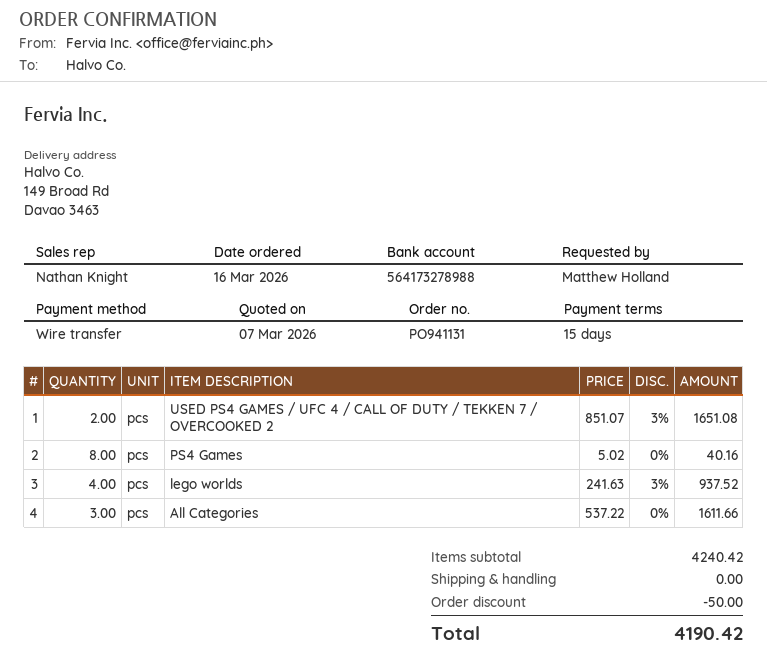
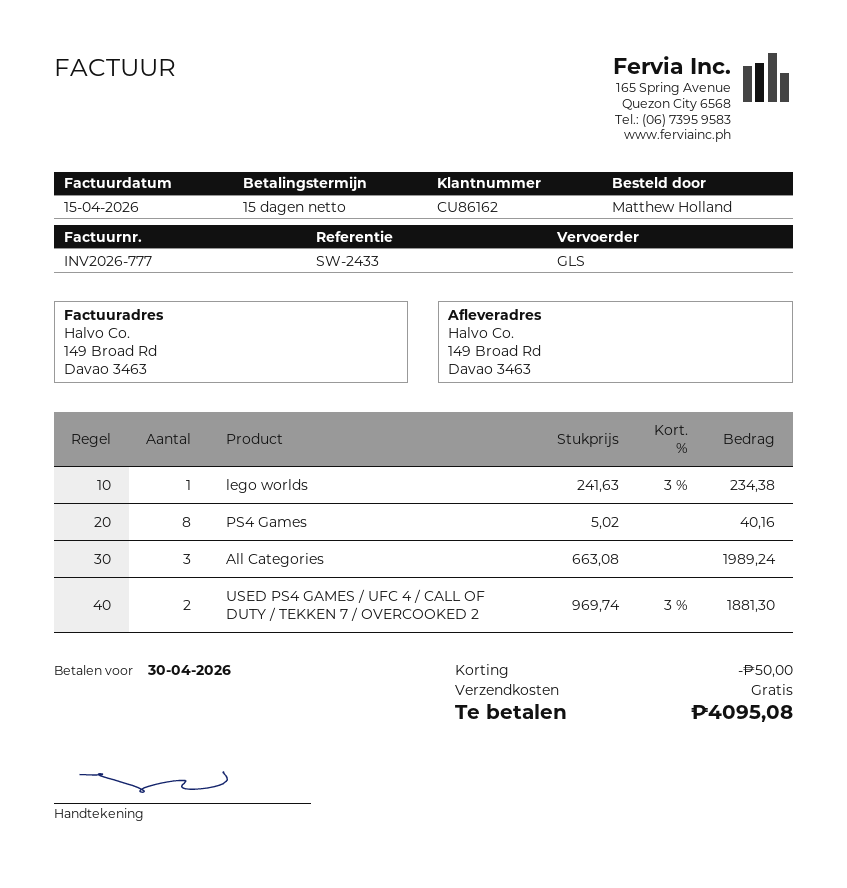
USED PS4 GAMES / UFC 4 / CALL OF DUTY / TEKKEN 7 / OVERCOOKED 2: 2 x 851.07 - 3% = 1651.08 -> 2 x 969.74 - 3% = 1881.30
lego worlds: 4 x 241.63 - 3% = 937.52 -> 1 x 241.63 - 3% = 234.38
All Categories: 3 x 537.22 = 1611.66 -> 3 x 663.08 = 1989.24
total: 4190.42 -> 4095.08

